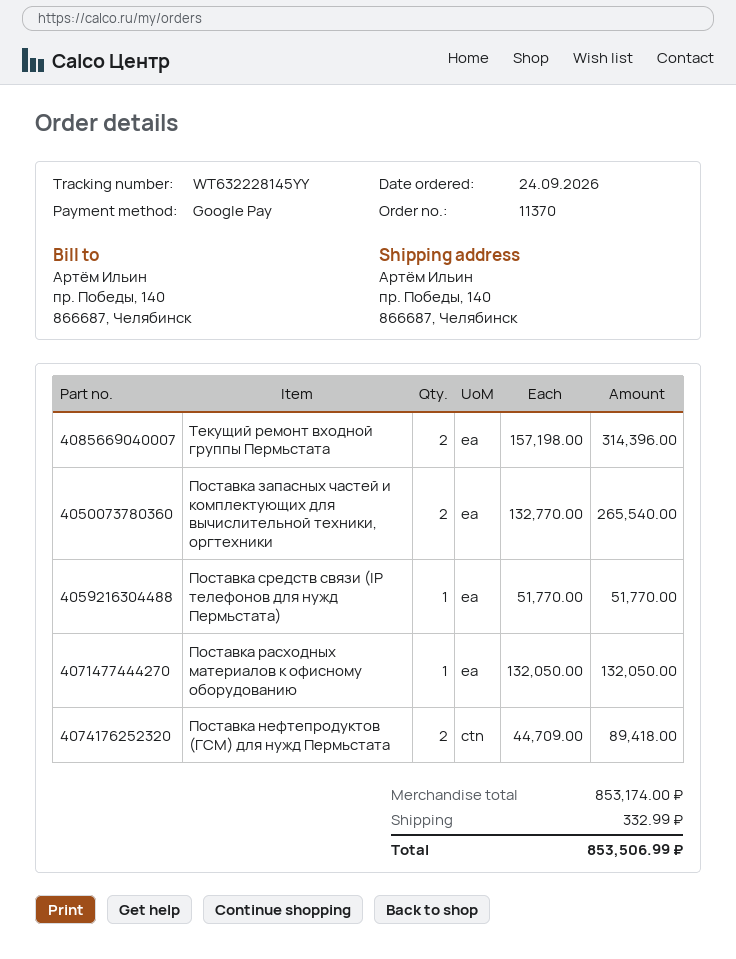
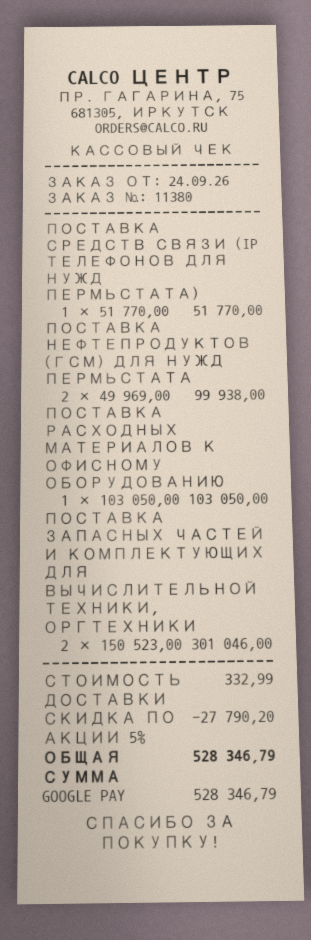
order number: 11370 -> 11380
Текущий ремонт входной группы Пермьстата: 2 x 157198.00 = 314396.00 -> none
Поставка запасных частей и комплектующих для вычислительной техники, оргтехники: 2 x 132770.00 = 265540.00 -> 2 x 150523.00 = 301046.00
Поставка расходных материалов к офисному оборудованию: 1 x 132050.00 = 132050.00 -> 1 x 103050.00 = 103050.00
Поставка нефтепродуктов (ГСМ) для нужд Пермьстата: 2 x 44709.00 = 89418.00 -> 2 x 49969.00 = 99938.00
discount: none -> 5% = 27790.20
total: 853506.99 -> 528346.79

